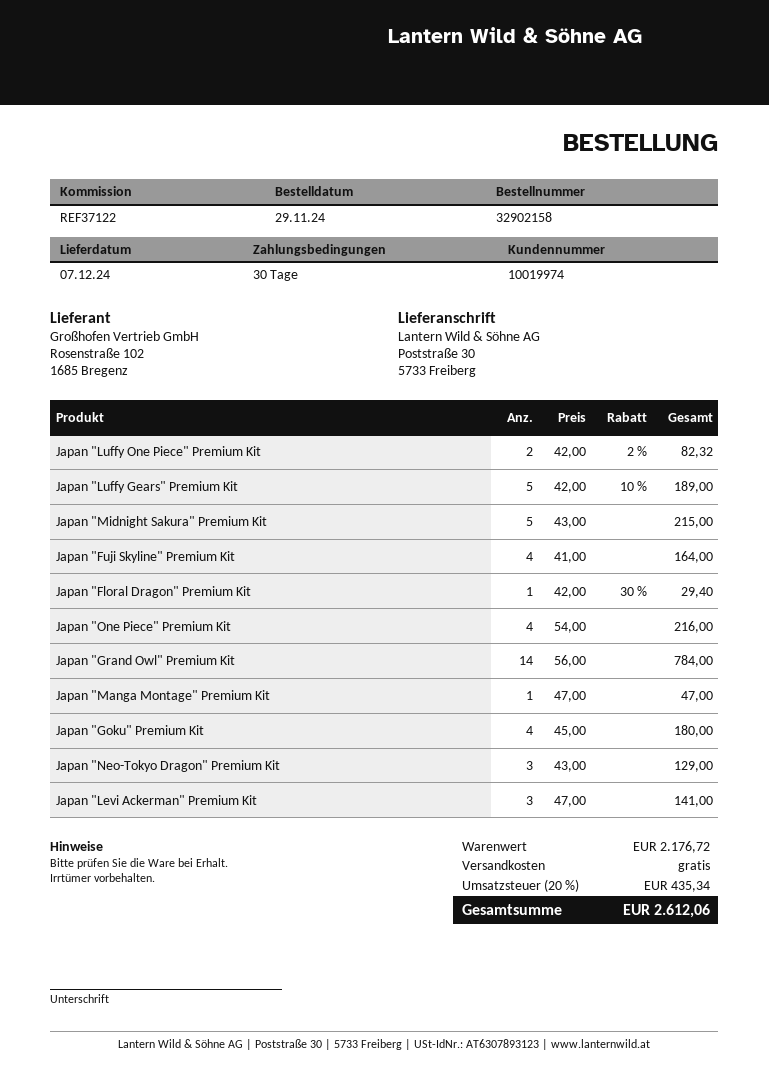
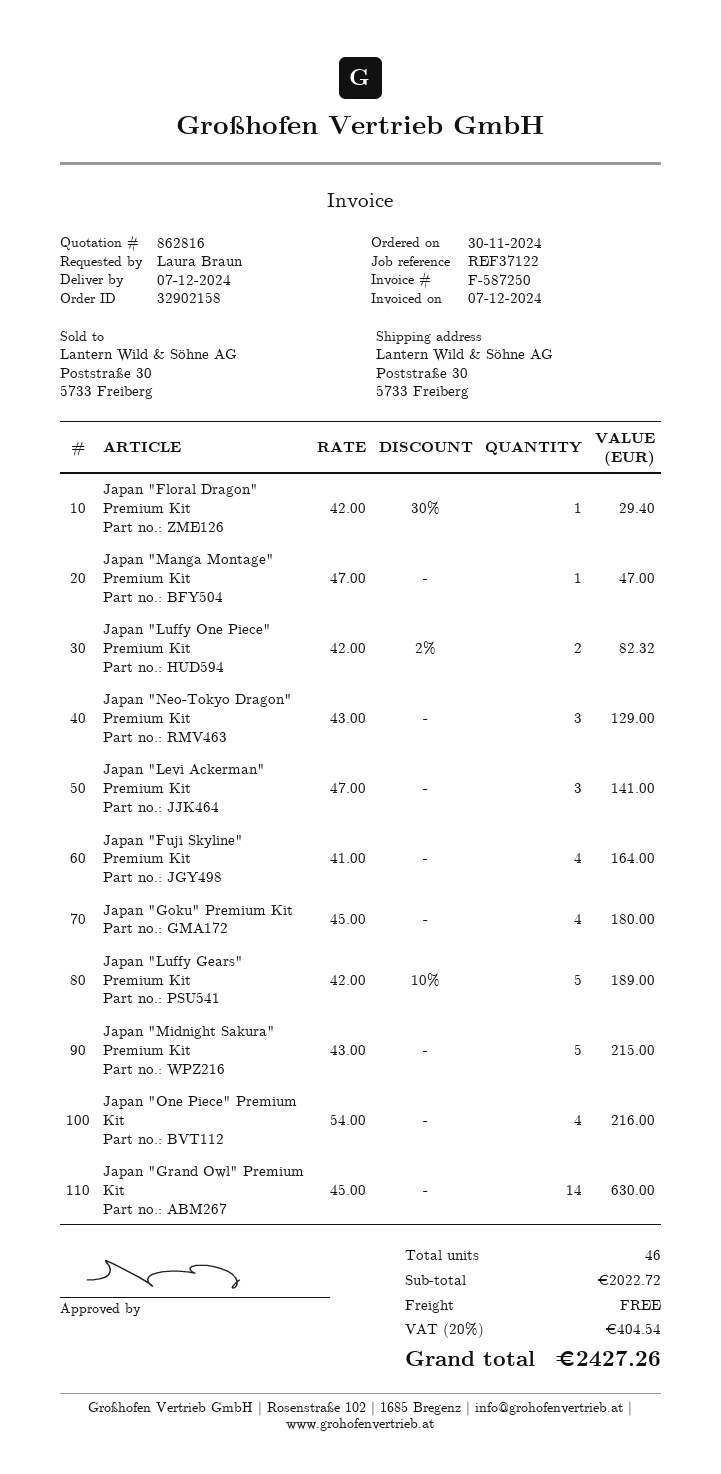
order date: 2024-11-29 -> 2024-11-30
Japan "Grand Owl" Premium Kit: 14 x 56.00 = 784.00 -> 14 x 45.00 = 630.00
subtotal: 2176.72 -> 2022.72
tax: 20% = 435.34 -> 20% = 404.54
total: 2612.06 -> 2427.26

